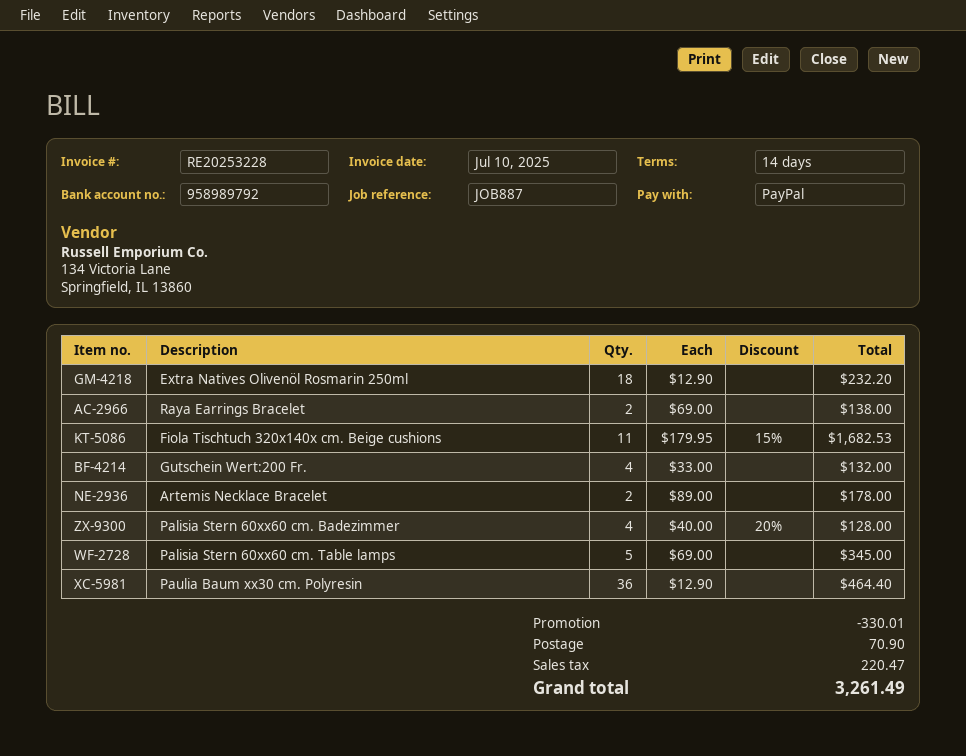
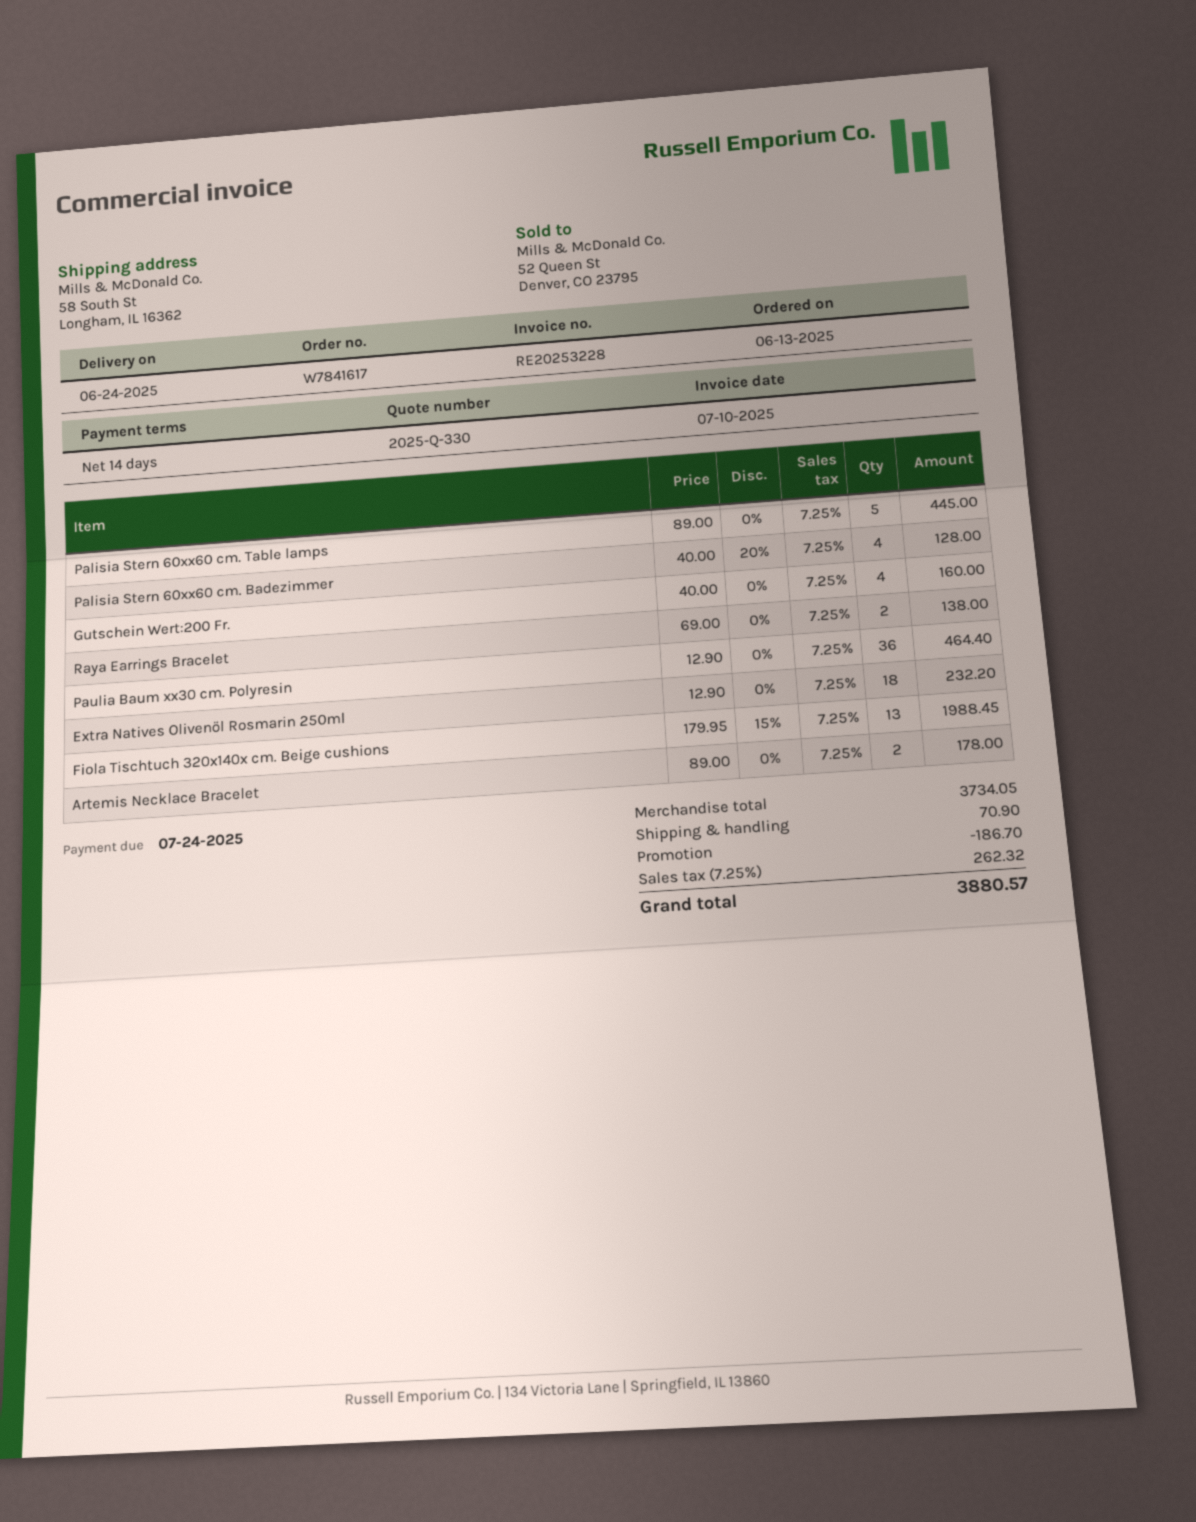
Fiola Tischtuch 320x140x cm. Beige cushions: 11 x 179.95 - 15% = 1682.53 -> 13 x 179.95 - 15% = 1988.45
Gutschein Wert:200 Fr.: 4 x 33.00 = 132.00 -> 4 x 40.00 = 160.00
Palisia Stern 60xx60 cm. Table lamps: 5 x 69.00 = 345.00 -> 5 x 89.00 = 445.00
discount: 330.01 -> 186.70
tax: 220.47 -> 262.32
total: 3261.49 -> 3880.57

